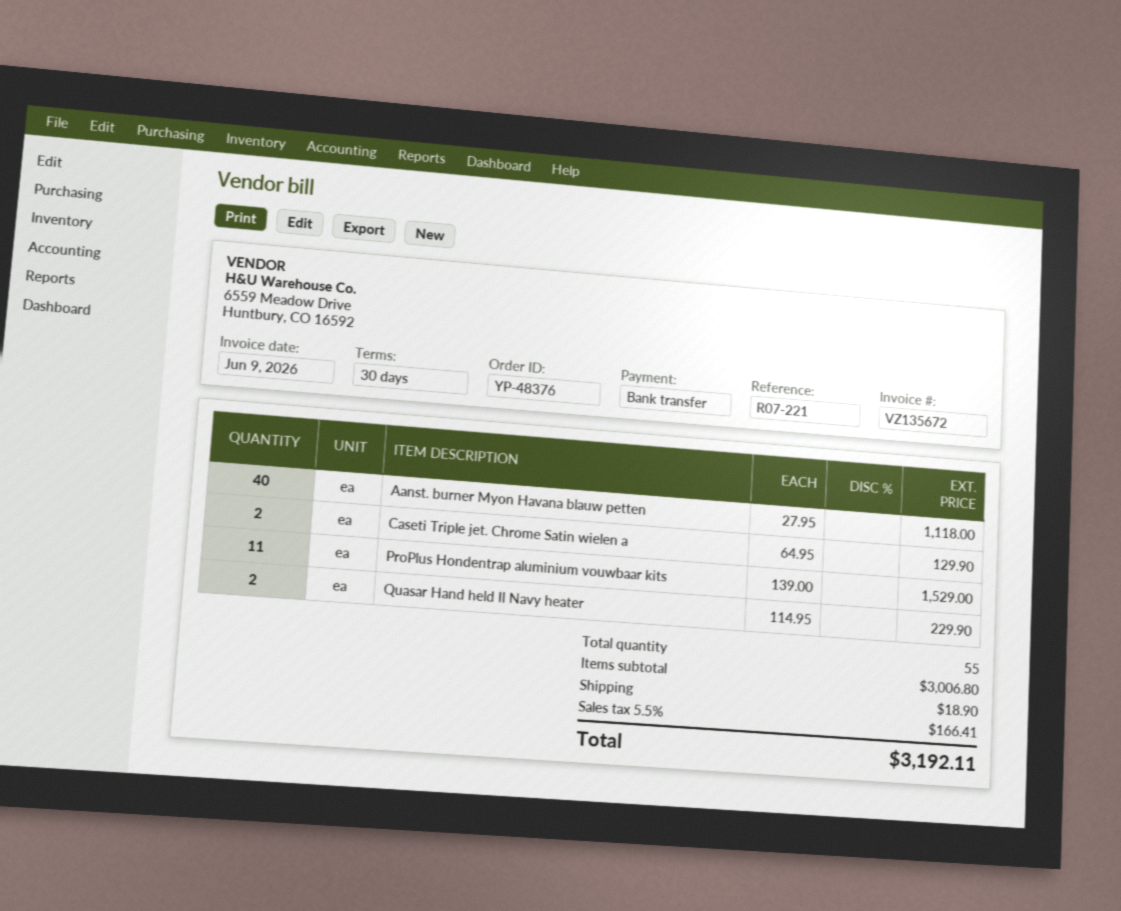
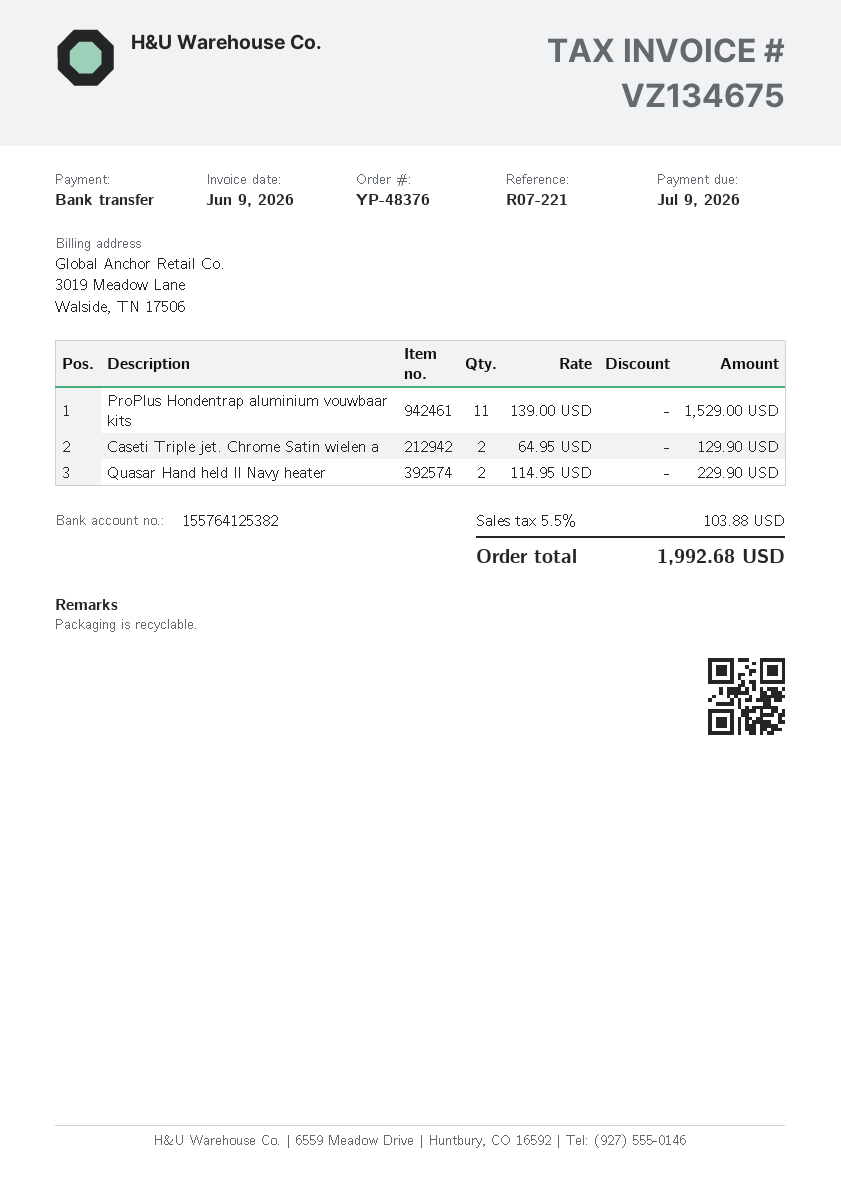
invoice number: VZ135672 -> VZ134675
Aanst. burner Myon Havana blauw petten: 40 x 27.95 = 1118.00 -> none
shipping: 18.90 -> none
tax: 5.5% = 166.41 -> 5.5% = 103.88
total: 3192.11 -> 1992.68

